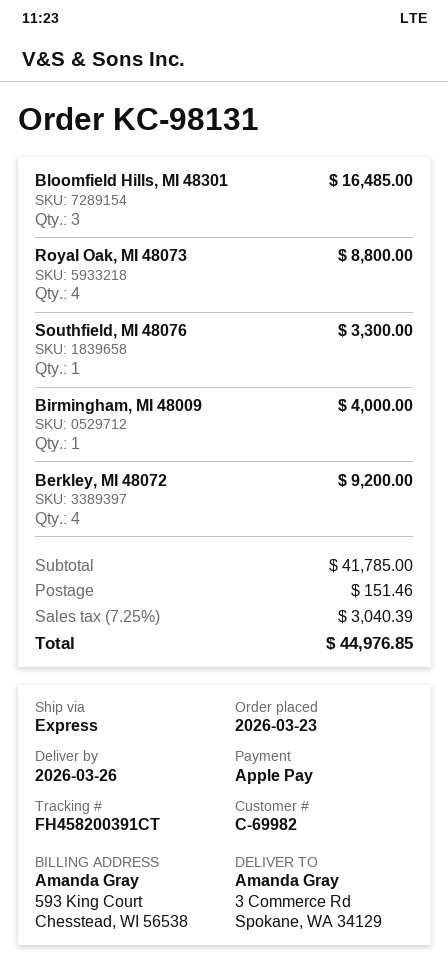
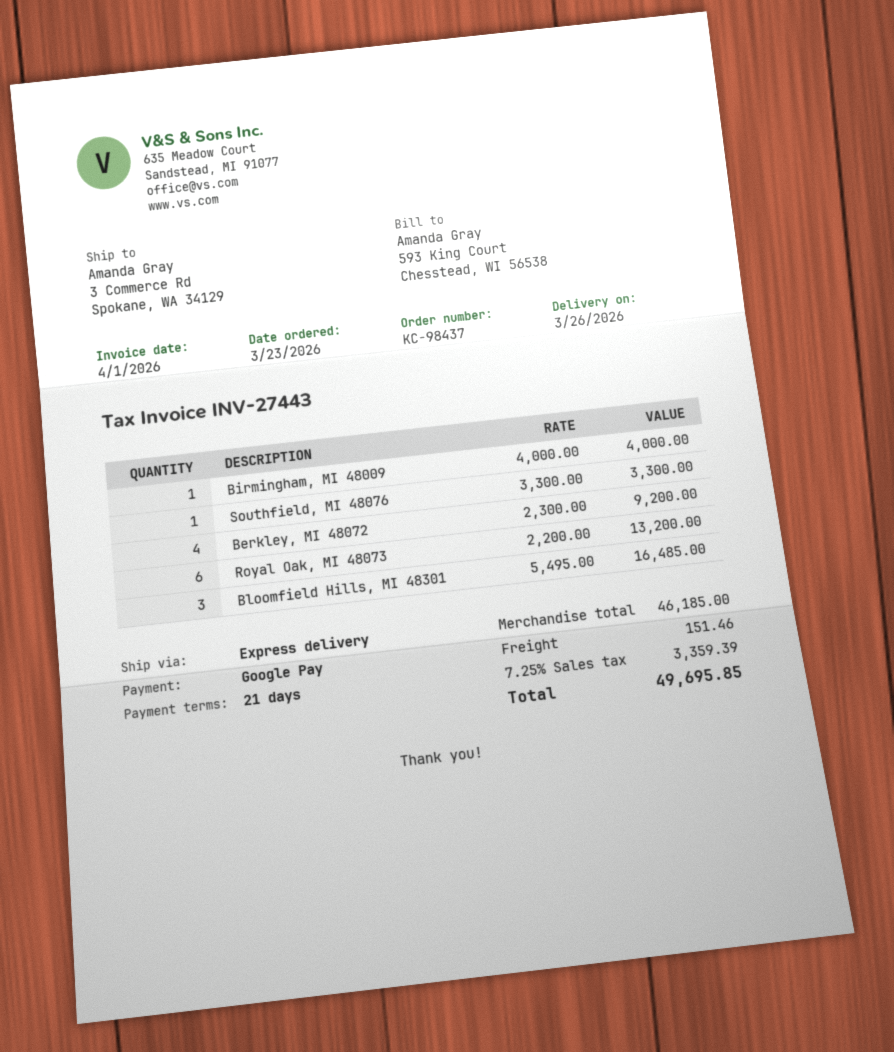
order number: KC-98131 -> KC-98437
payment method: Apple Pay -> Google Pay
Royal Oak, MI 48073: 4 for 8800.00 -> 6 for 13200.00
subtotal: 41785.00 -> 46185.00
tax: 7.25% = 3040.39 -> 7.25% = 3359.39
total: 44976.85 -> 49695.85

